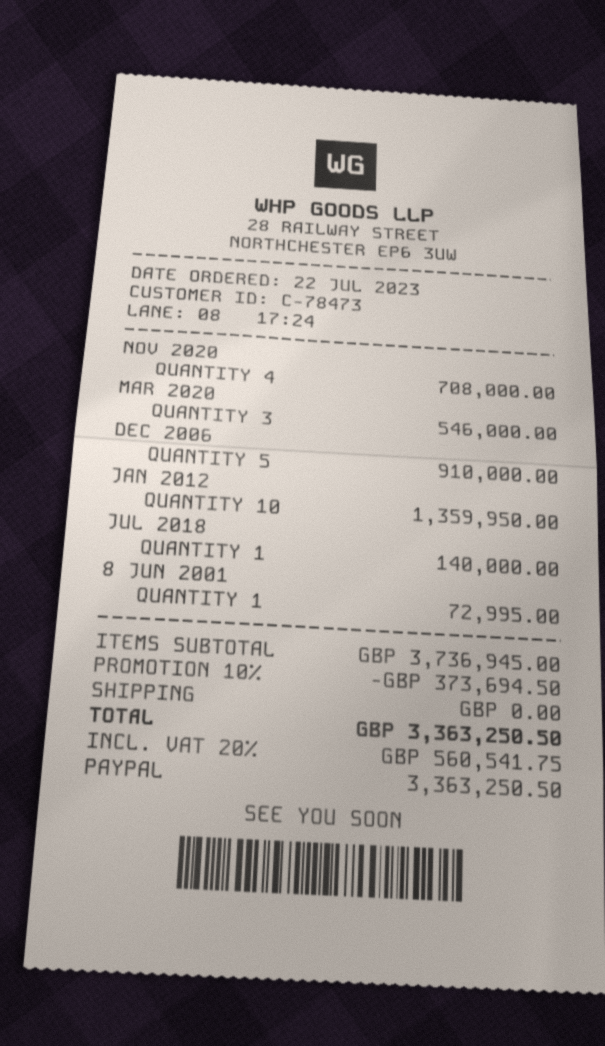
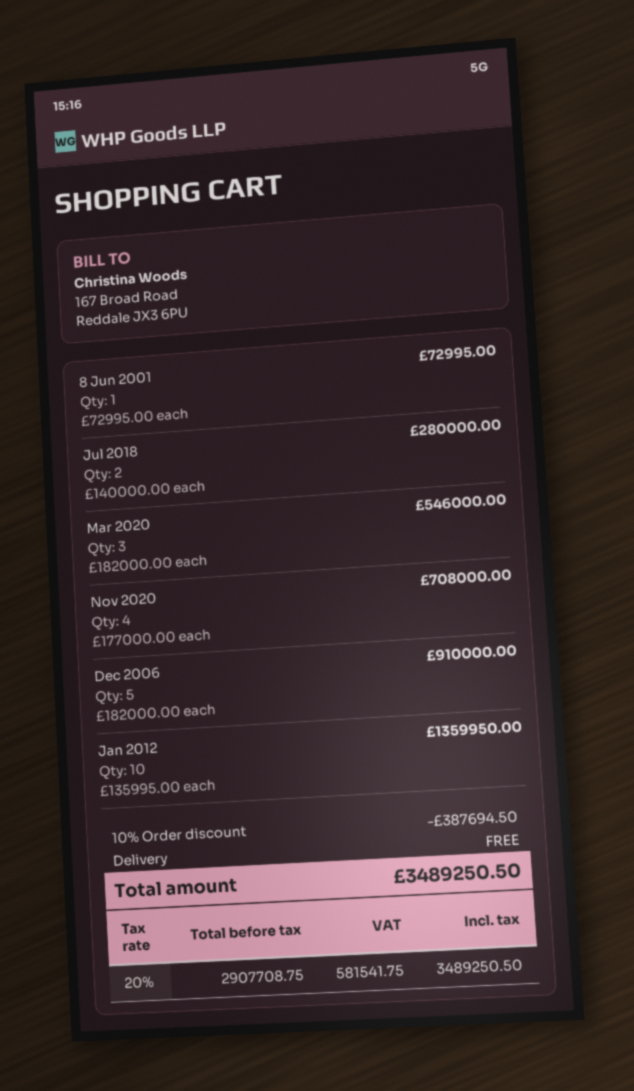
JUL 2018: 1 for 140000.00 -> 2 for 280000.00
discount: 10% = 373694.50 -> 10% = 387694.50
tax: 20% = 560541.75 -> 20% = 581541.75
total: 3363250.50 -> 3489250.50

